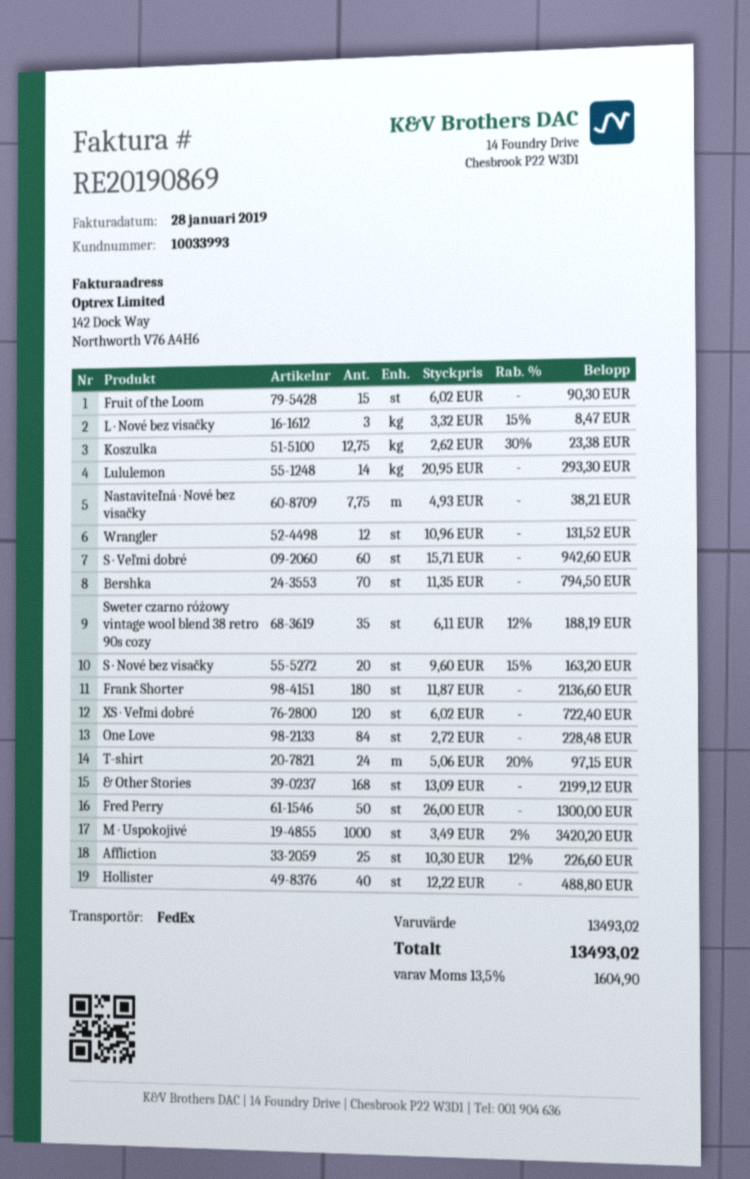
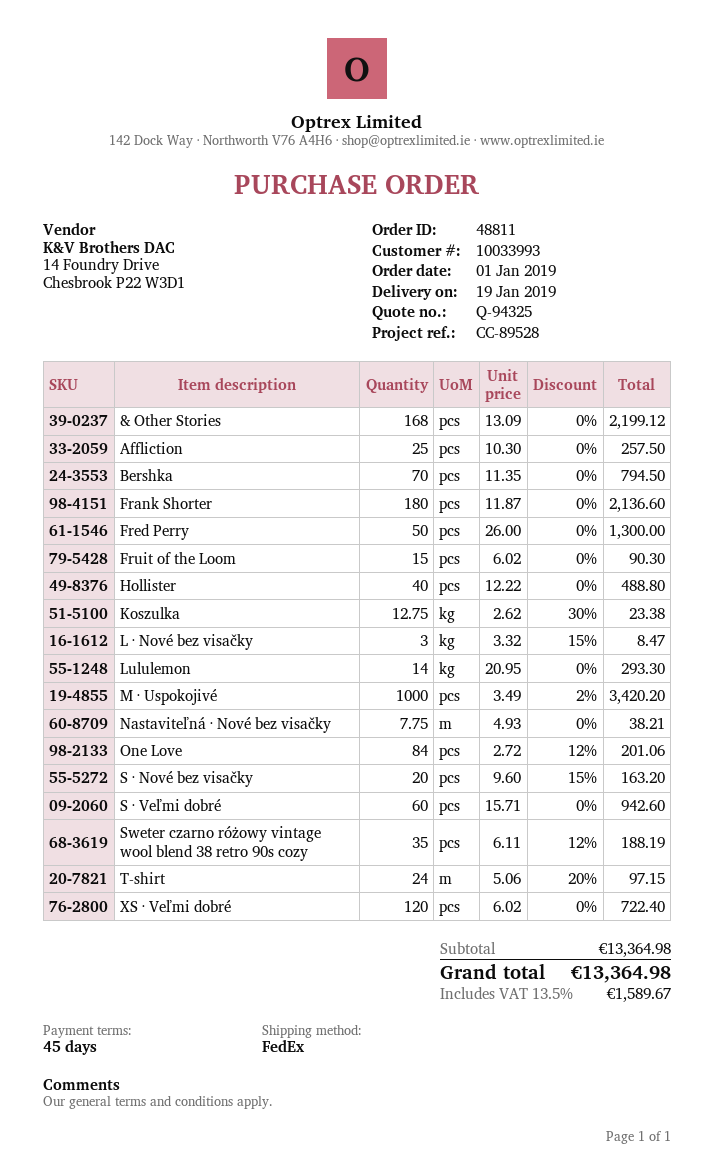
Wrangler: 12 x 10.96 = 131.52 -> none
One Love: 84 x 2.72 = 228.48 -> 84 x 2.72 - 12% = 201.06
Affliction: 25 x 10.30 - 12% = 226.60 -> 25 x 10.30 = 257.50
subtotal: 13493.02 -> 13364.98
tax: 13.5% = 1604.90 -> 13.5% = 1589.67
total: 13493.02 -> 13364.98

